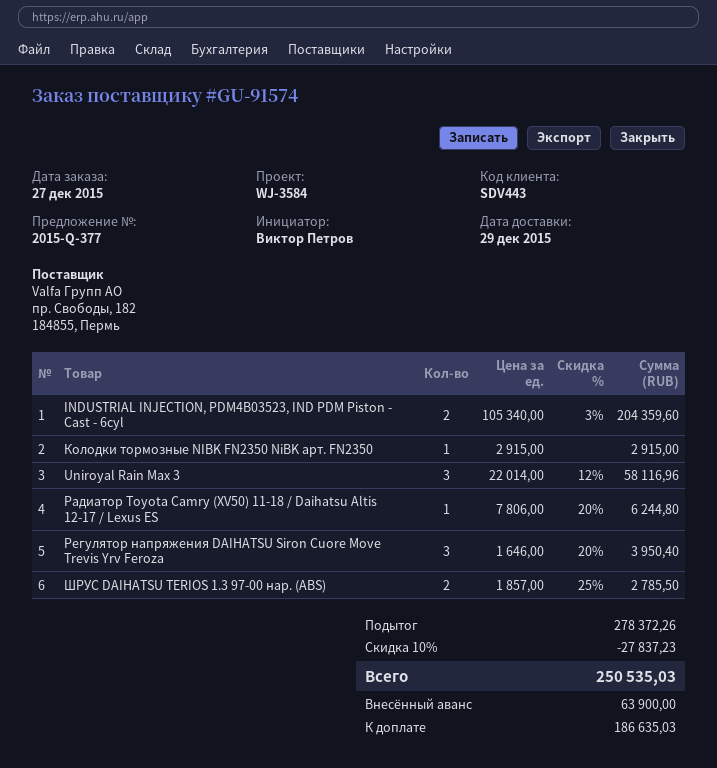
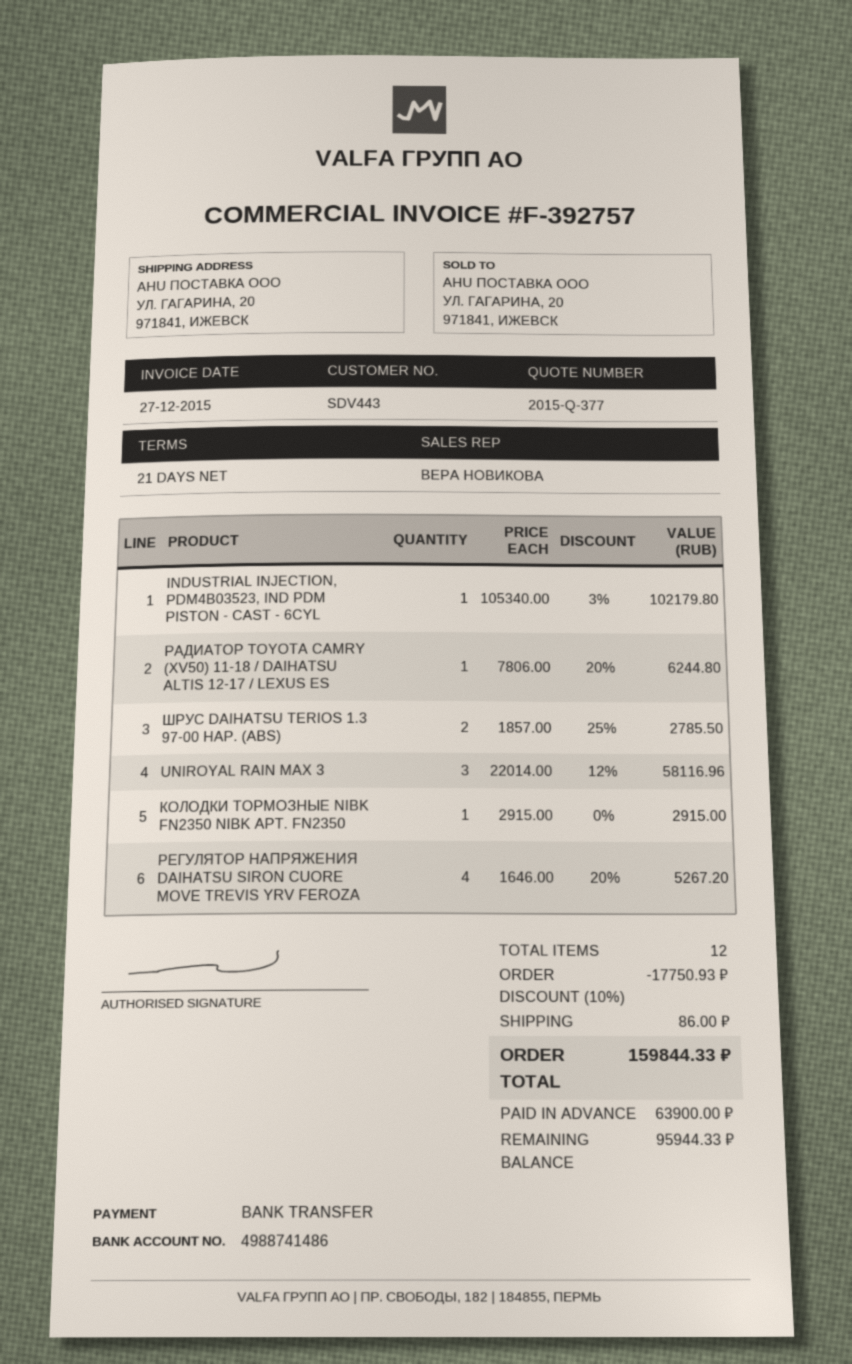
INDUSTRIAL INJECTION, PDM4B03523, IND PDM Piston - Cast - 6cyl: 2 x 105340.00 - 3% = 204359.60 -> 1 x 105340.00 - 3% = 102179.80
Регулятор напряжения DAIHATSU Siron Cuore Move Trevis Yrv Feroza: 3 x 1646.00 - 20% = 3950.40 -> 4 x 1646.00 - 20% = 5267.20
discount: 10% = 27837.23 -> 10% = 17750.93
shipping: none -> 86.00
total: 250535.03 -> 159844.33
balance: 186635.03 -> 95944.33

